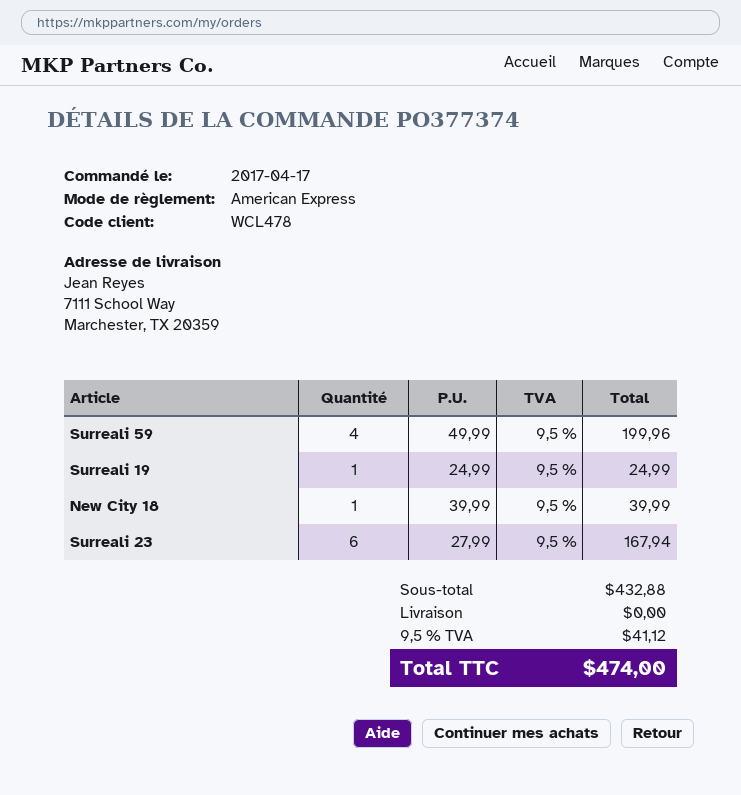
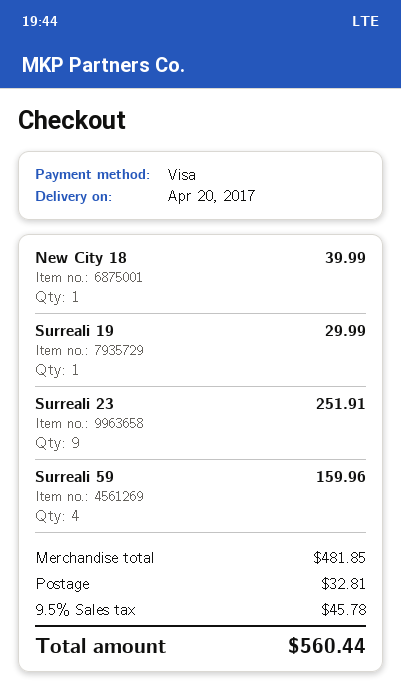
payment method: American Express -> Visa
Surreali 59: 4 for 199.96 -> 4 for 159.96
Surreali 19: 1 for 24.99 -> 1 for 29.99
Surreali 23: 6 for 167.94 -> 9 for 251.91
subtotal: 432.88 -> 481.85
shipping: 0.00 -> 32.81
tax: 9.5% = 41.12 -> 9.5% = 45.78
total: 474.00 -> 560.44

